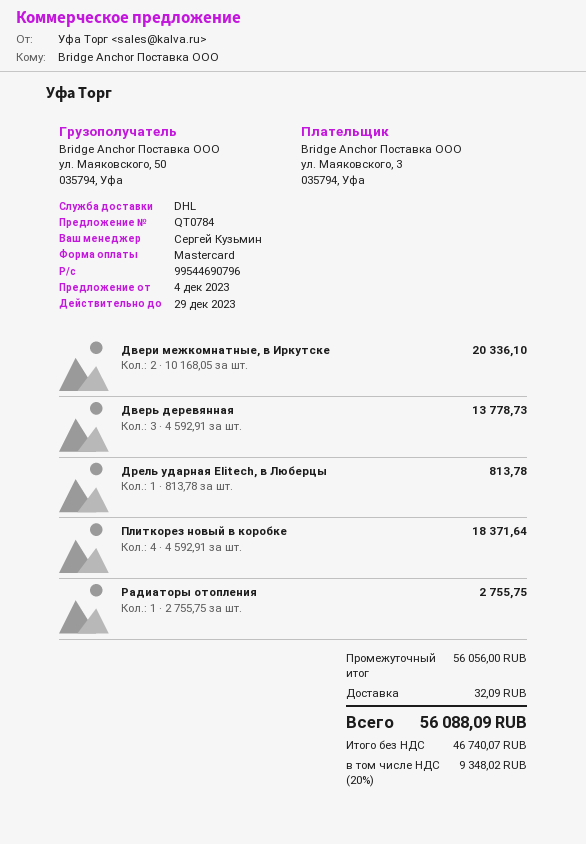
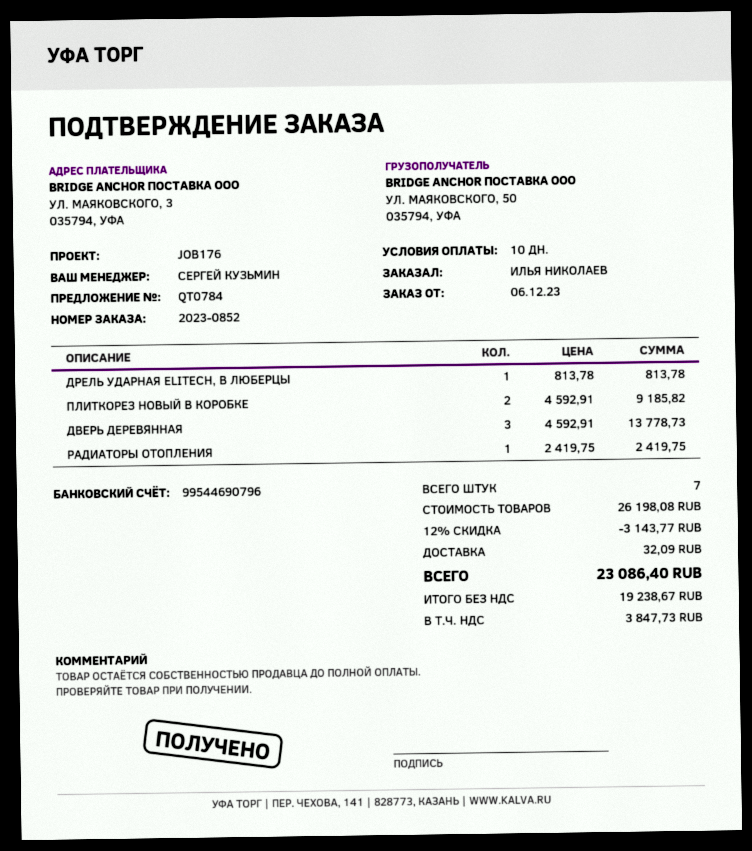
Двери межкомнатные, в Иркутске: 2 x 10168.05 = 20336.10 -> none
Плиткорез новый в коробке: 4 x 4592.91 = 18371.64 -> 2 x 4592.91 = 9185.82
Радиаторы отопления: 1 x 2755.75 = 2755.75 -> 1 x 2419.75 = 2419.75
subtotal: 56056.00 -> 26198.08
discount: none -> 12% = 3143.77
net: 46740.07 -> 19238.67
tax: 9348.02 -> 3847.73
total: 56088.09 -> 23086.40

